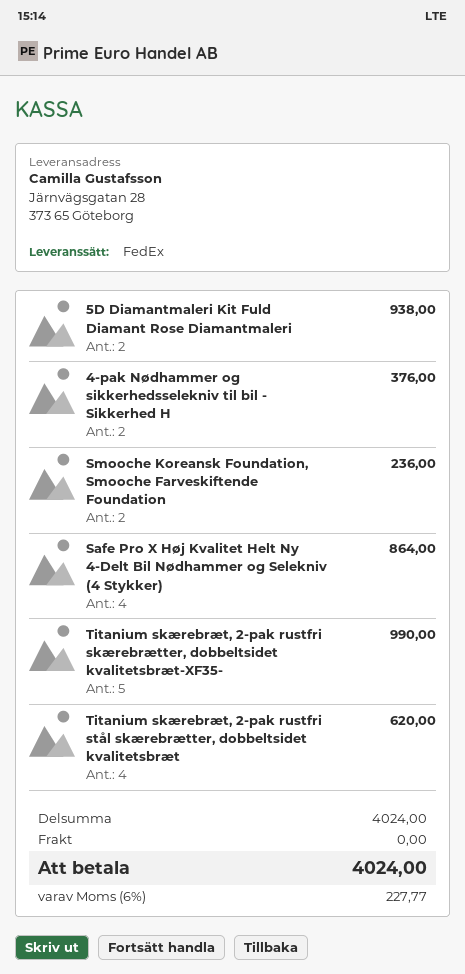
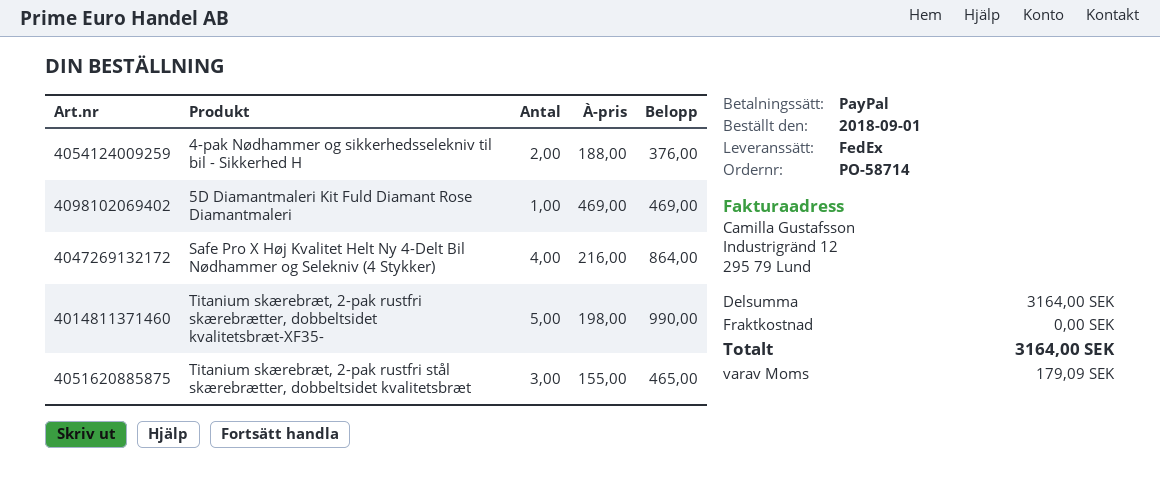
5D Diamantmaleri Kit Fuld Diamant Rose Diamantmaleri: 2 for 938.00 -> 1 for 469.00
Smooche Koreansk Foundation, Smooche Farveskiftende Foundation: 2 for 236.00 -> none
Titanium skærebræt, 2-pak rustfri stål skærebrætter, dobbeltsidet kvalitetsbræt: 4 for 620.00 -> 3 for 465.00
subtotal: 4024.00 -> 3164.00
tax: 227.77 -> 179.09
total: 4024.00 -> 3164.00

